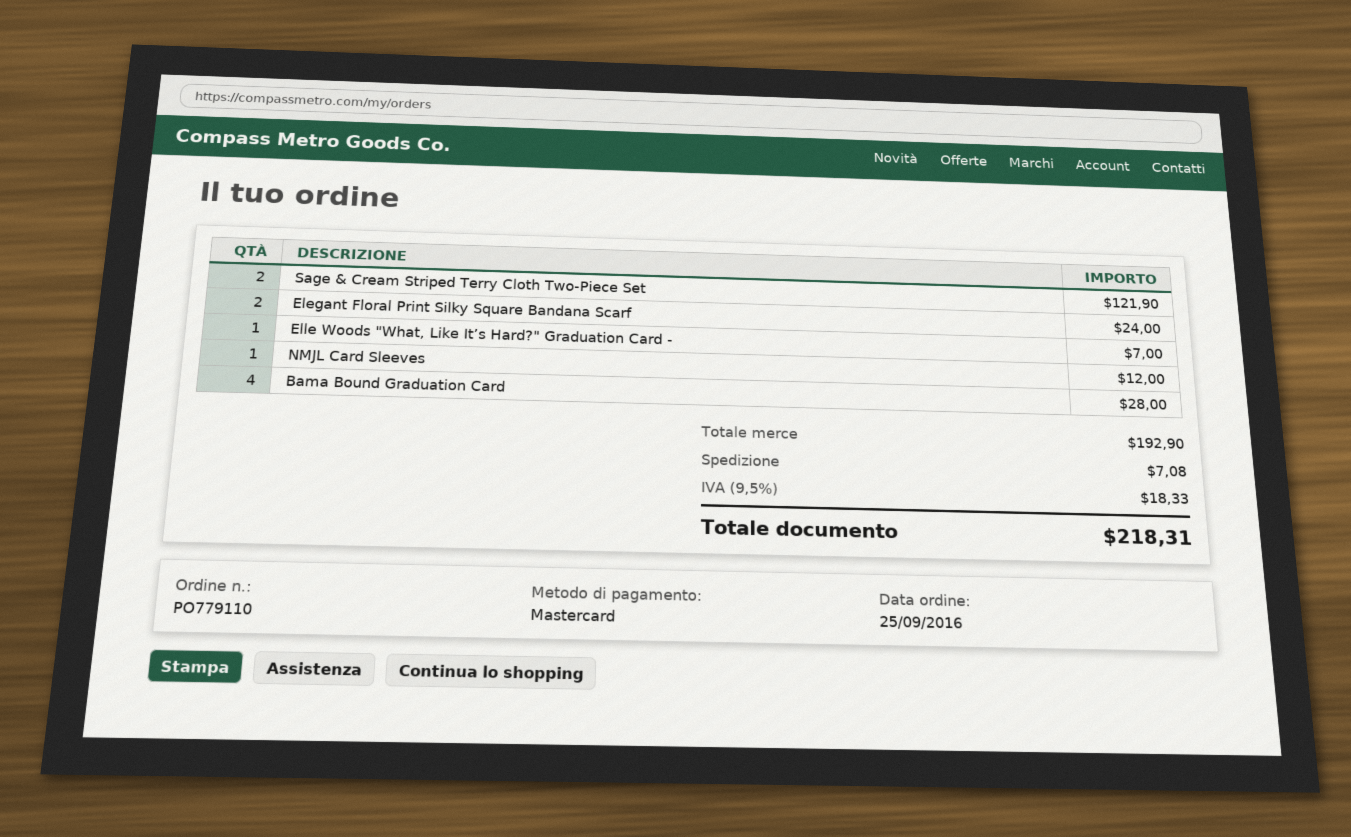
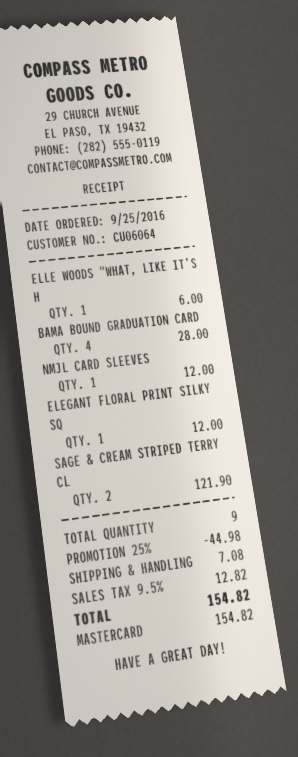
Elegant Floral Print Silky Square Bandana Scarf: 2 for 24.00 -> 1 for 12.00
Elle Woods "What, Like It’s Hard?" Graduation Card -: 1 for 7.00 -> 1 for 6.00
discount: none -> 25% = 44.98
tax: 9.5% = 18.33 -> 9.5% = 12.82
total: 218.31 -> 154.82

